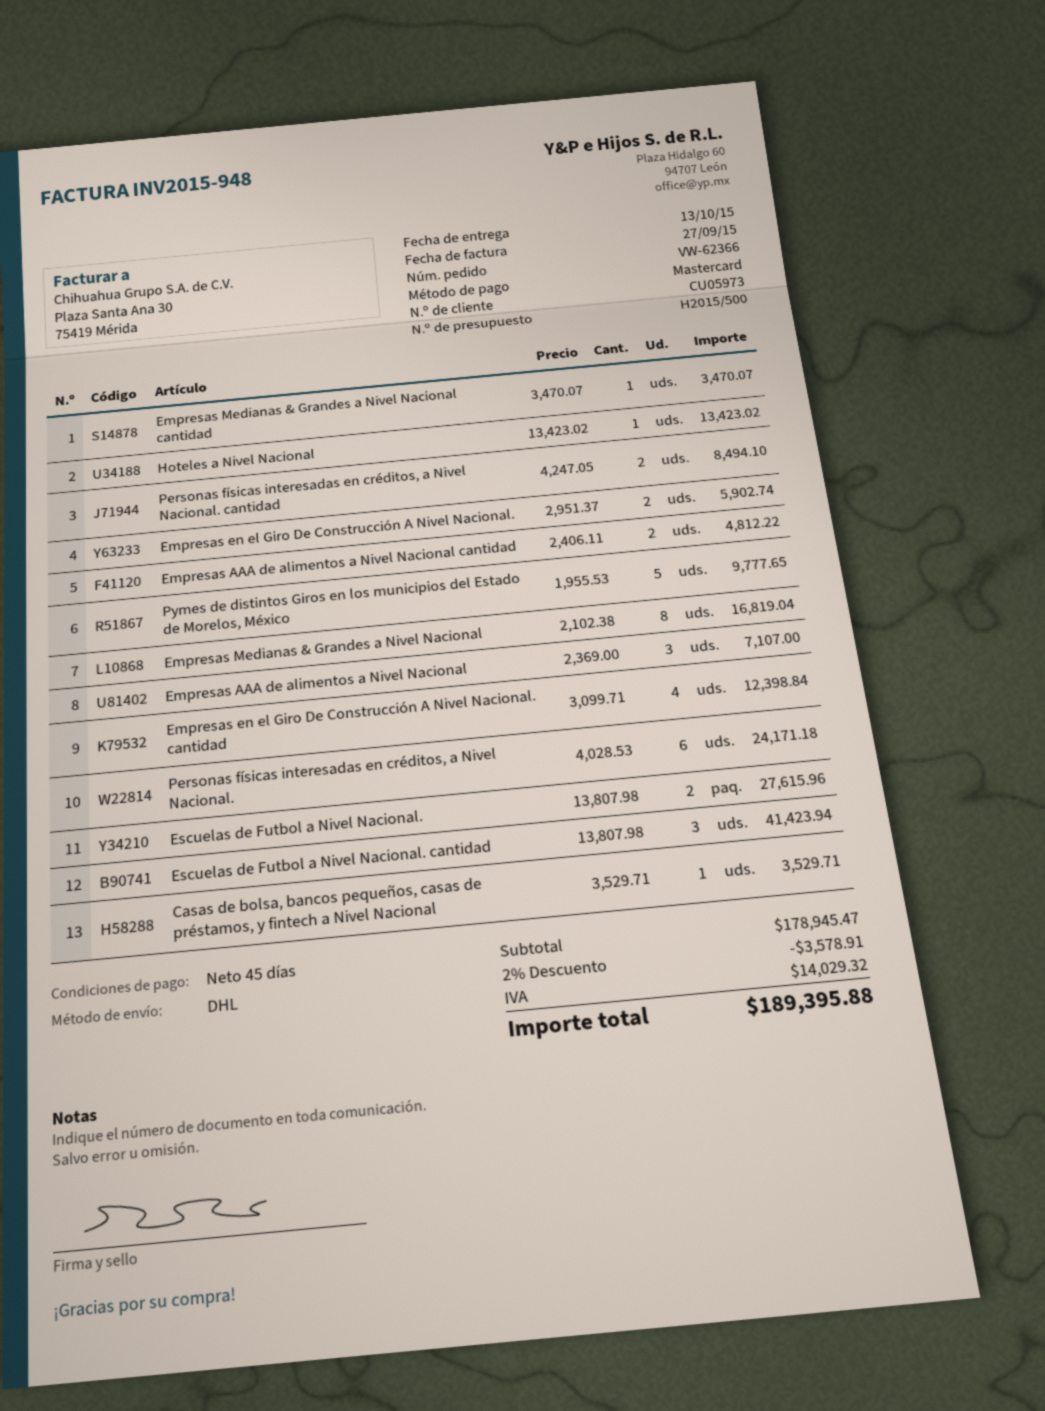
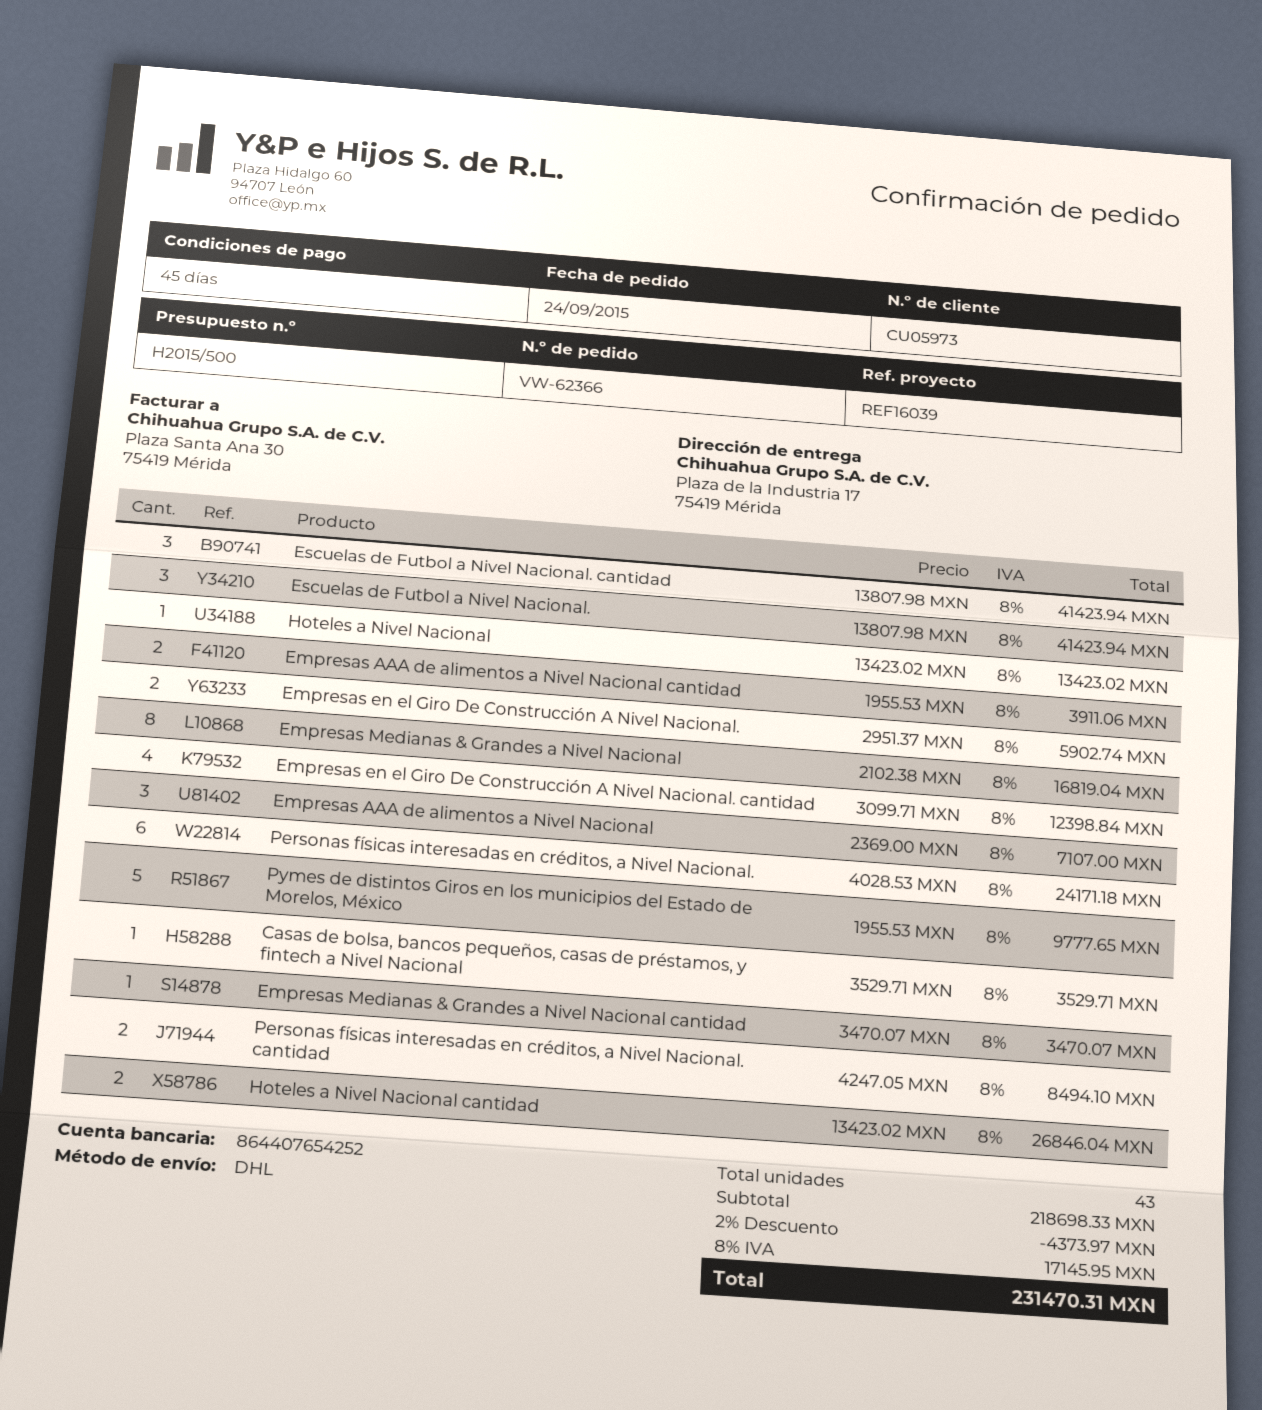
Empresas AAA de alimentos a Nivel Nacional cantidad: 2 x 2406.11 = 4812.22 -> 2 x 1955.53 = 3911.06
Escuelas de Futbol a Nivel Nacional.: 2 x 13807.98 = 27615.96 -> 3 x 13807.98 = 41423.94
Hoteles a Nivel Nacional cantidad: none -> 2 x 13423.02 = 26846.04
subtotal: 178945.47 -> 218698.33
discount: 2% = 3578.91 -> 2% = 4373.97
tax: 14029.32 -> 17145.95
total: 189395.88 -> 231470.31

